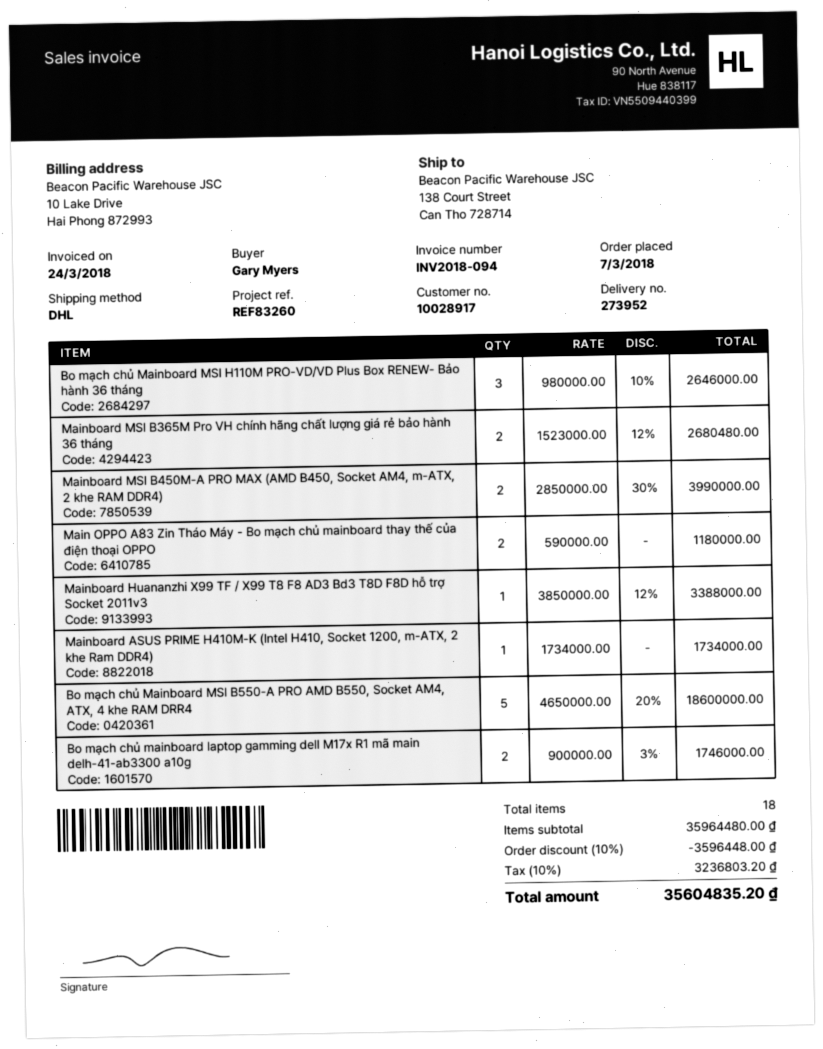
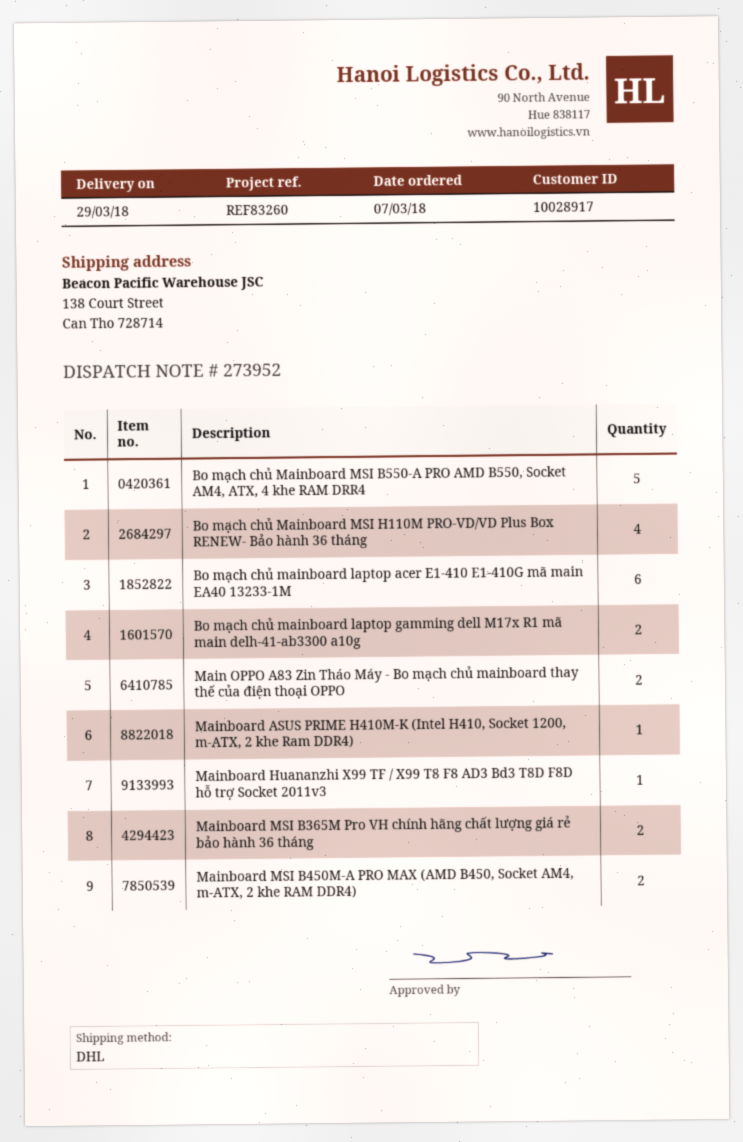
Bo mạch chủ Mainboard MSI H110M PRO-VD/VD Plus Box RENEW- Bảo hành 36 tháng: 3 -> 4
Bo mạch chủ mainboard laptop acer E1-410 E1-410G mã main EA40 13233-1M: none -> 6

